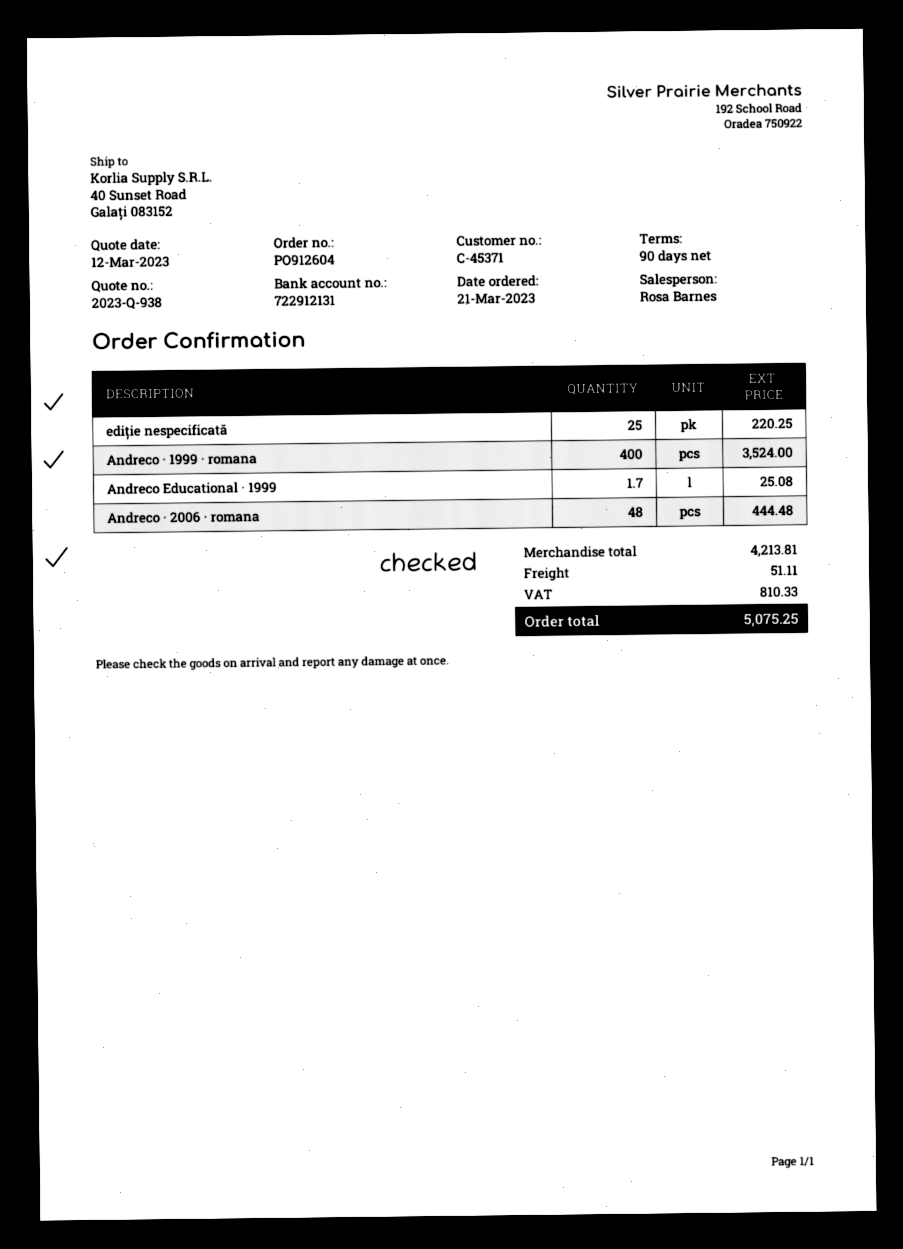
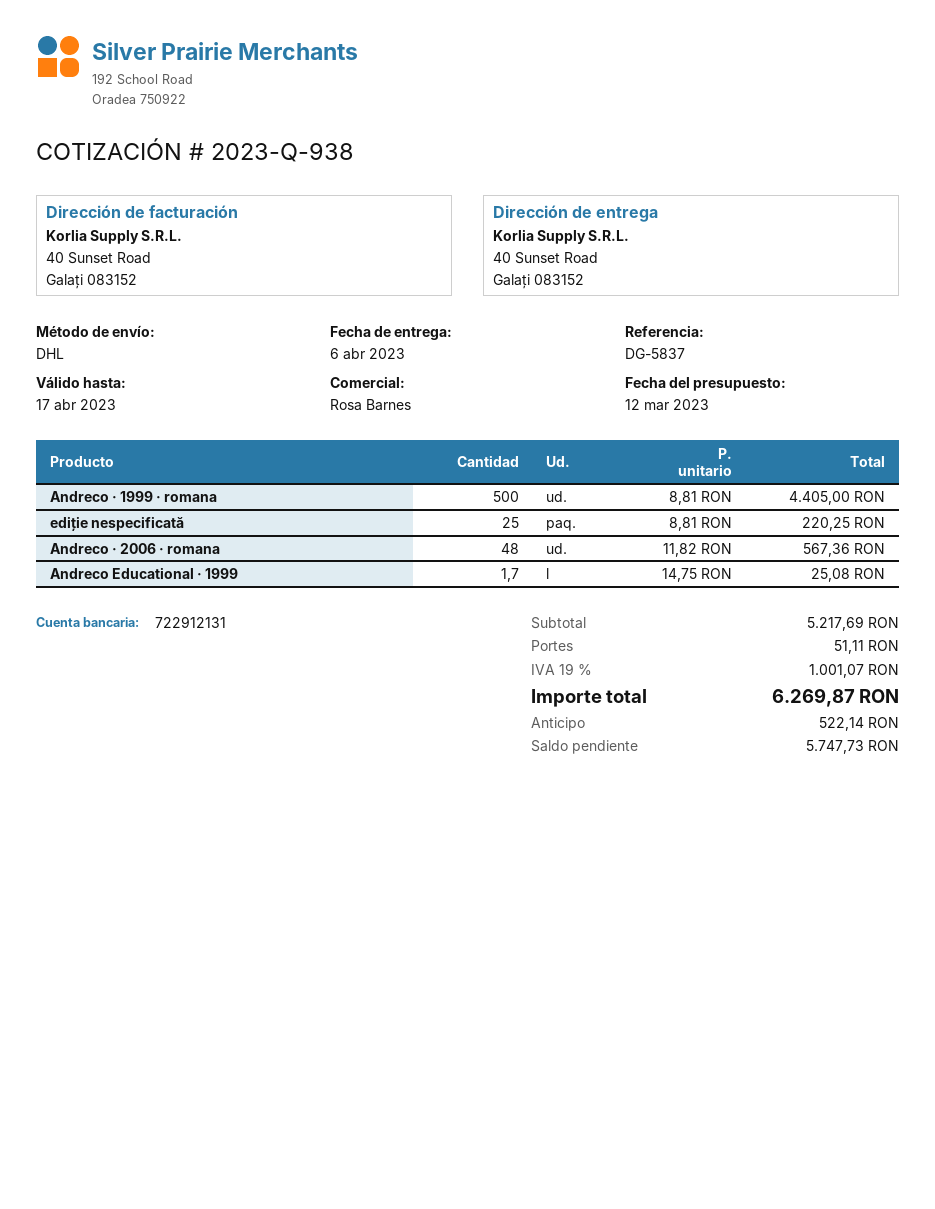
Andreco · 1999 · romana: 400 for 3524.00 -> 500 for 4405.00
Andreco · 2006 · romana: 48 for 444.48 -> 48 for 567.36
subtotal: 4213.81 -> 5217.69
tax: 810.33 -> 1001.07
total: 5075.25 -> 6269.87

